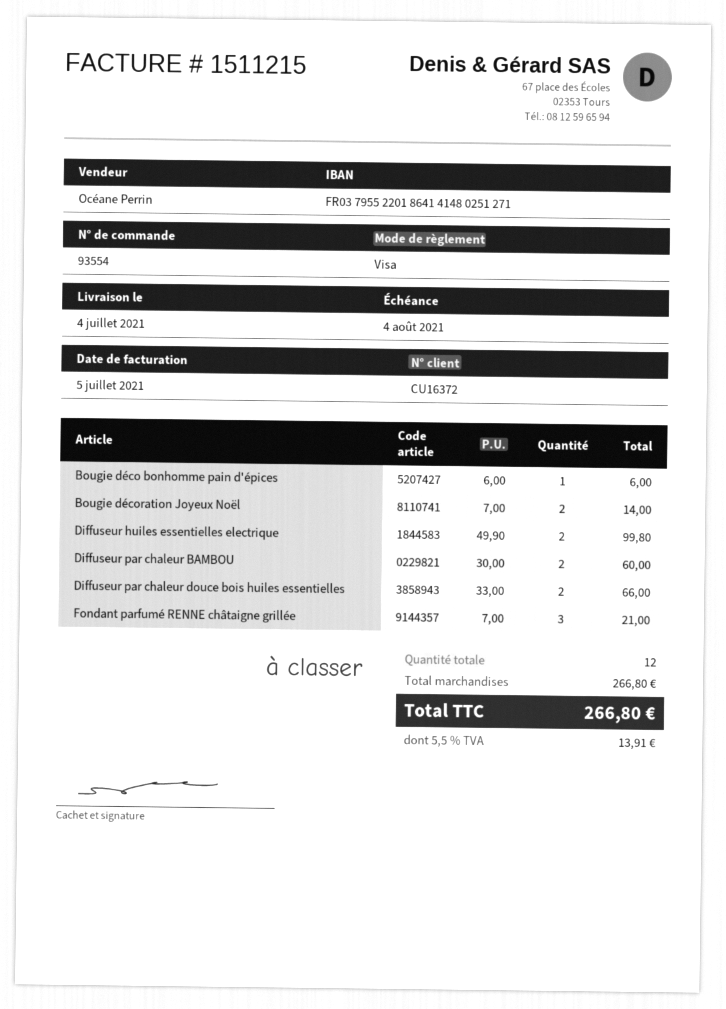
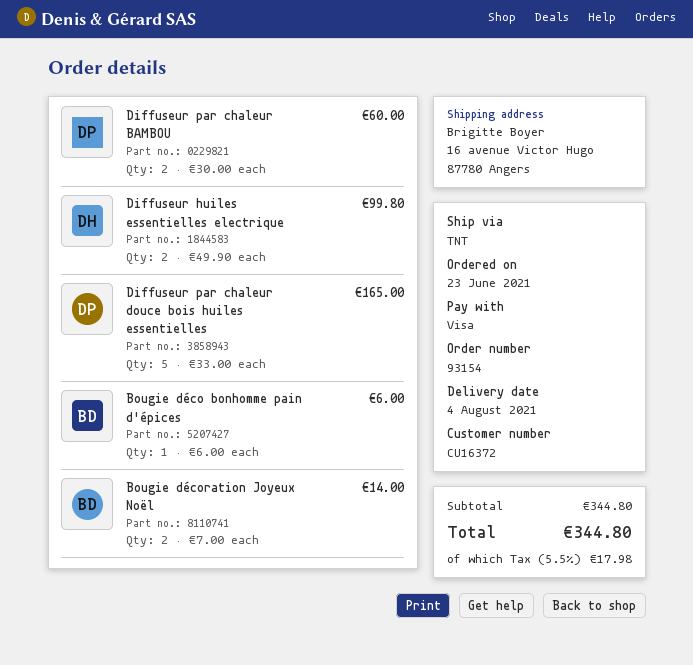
order number: 93554 -> 93154
delivery date: 2021-07-04 -> 2021-08-04
Diffuseur par chaleur douce bois huiles essentielles: 2 x 33.00 = 66.00 -> 5 x 33.00 = 165.00
Fondant parfumé RENNE châtaigne grillée: 3 x 7.00 = 21.00 -> none
subtotal: 266.80 -> 344.80
tax: 5.5% = 13.91 -> 5.5% = 17.98
total: 266.80 -> 344.80

